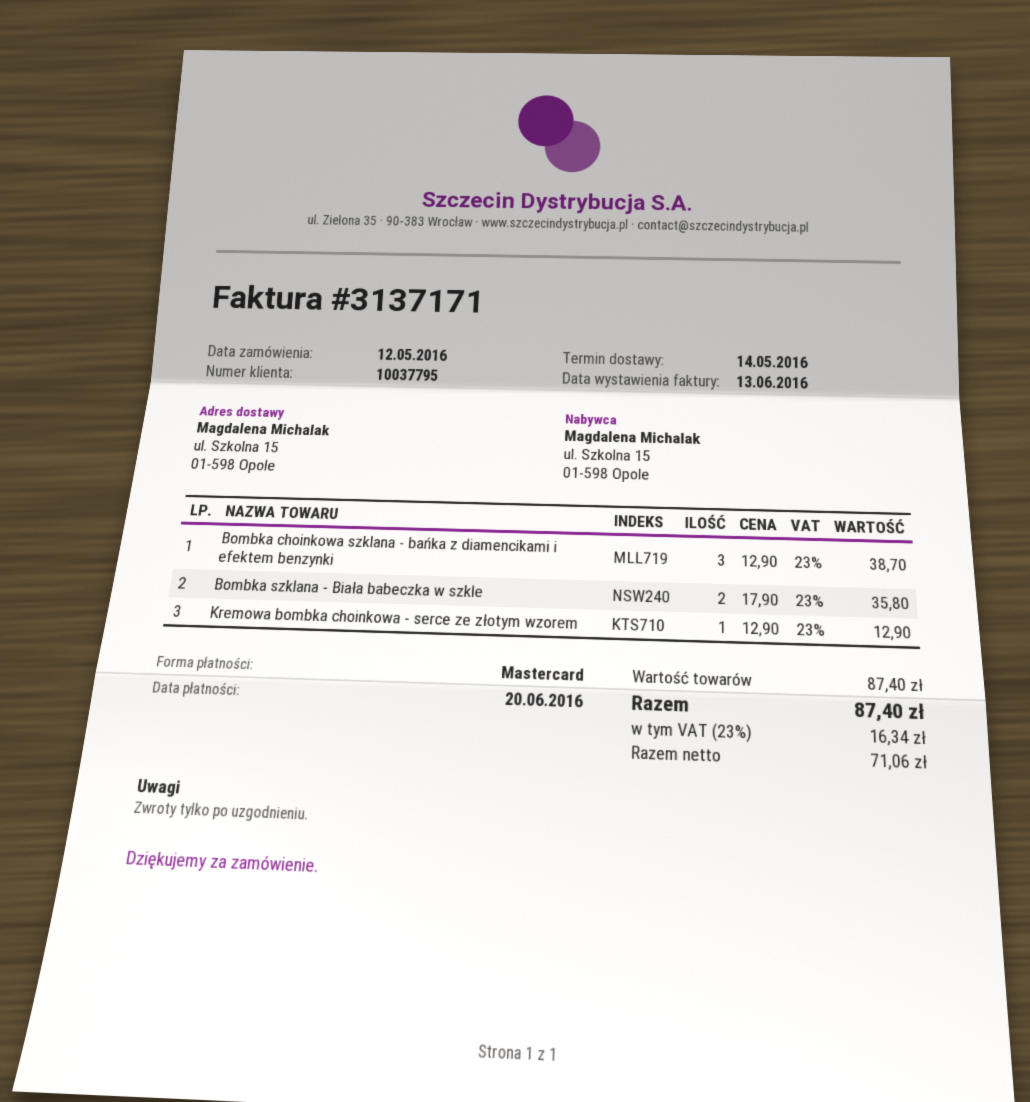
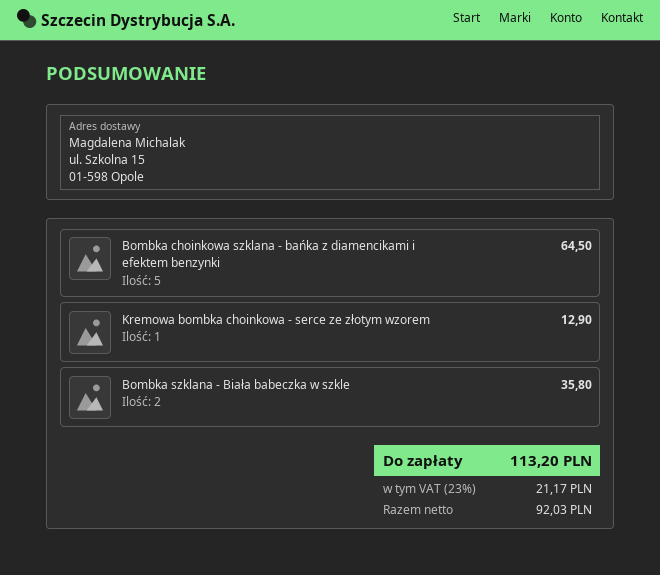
Bombka choinkowa szklana - bańka z diamencikami i efektem benzynki: 3 for 38.70 -> 5 for 64.50
net: 71.06 -> 92.03
tax: 23% = 16.34 -> 23% = 21.17
total: 87.40 -> 113.20

